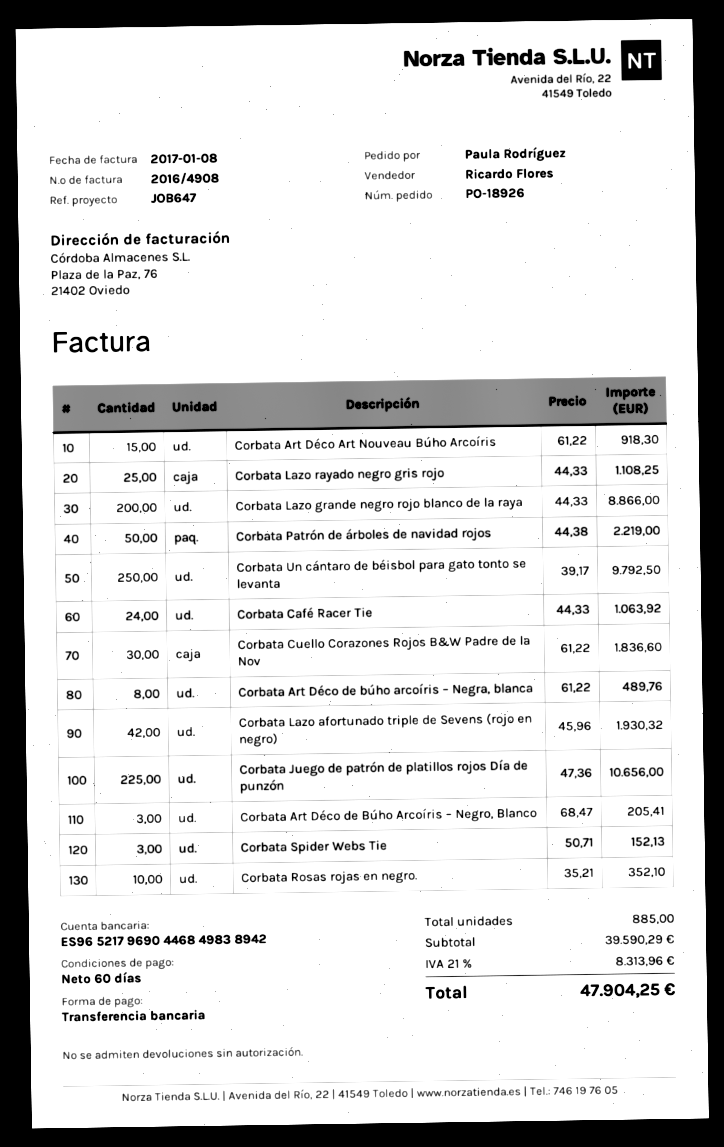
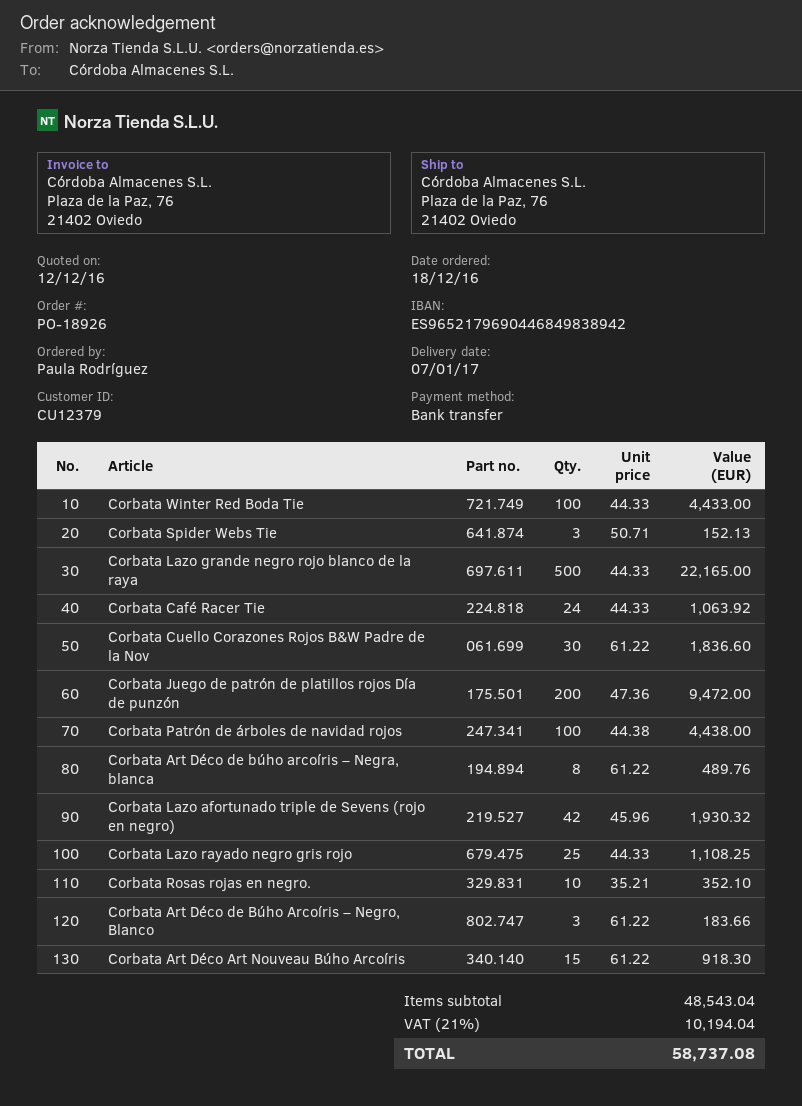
Corbata Lazo grande negro rojo blanco de la raya: 200 x 44.33 = 8866.00 -> 500 x 44.33 = 22165.00
Corbata Patrón de árboles de navidad rojos: 50 x 44.38 = 2219.00 -> 100 x 44.38 = 4438.00
Corbata Un cántaro de béisbol para gato tonto se levanta: 250 x 39.17 = 9792.50 -> none
Corbata Juego de patrón de platillos rojos Día de punzón: 225 x 47.36 = 10656.00 -> 200 x 47.36 = 9472.00
Corbata Art Déco de Búho Arcoíris – Negro, Blanco: 3 x 68.47 = 205.41 -> 3 x 61.22 = 183.66
Corbata Winter Red Boda Tie: none -> 100 x 44.33 = 4433.00
subtotal: 39590.29 -> 48543.04
tax: 21% = 8313.96 -> 21% = 10194.04
total: 47904.25 -> 58737.08

